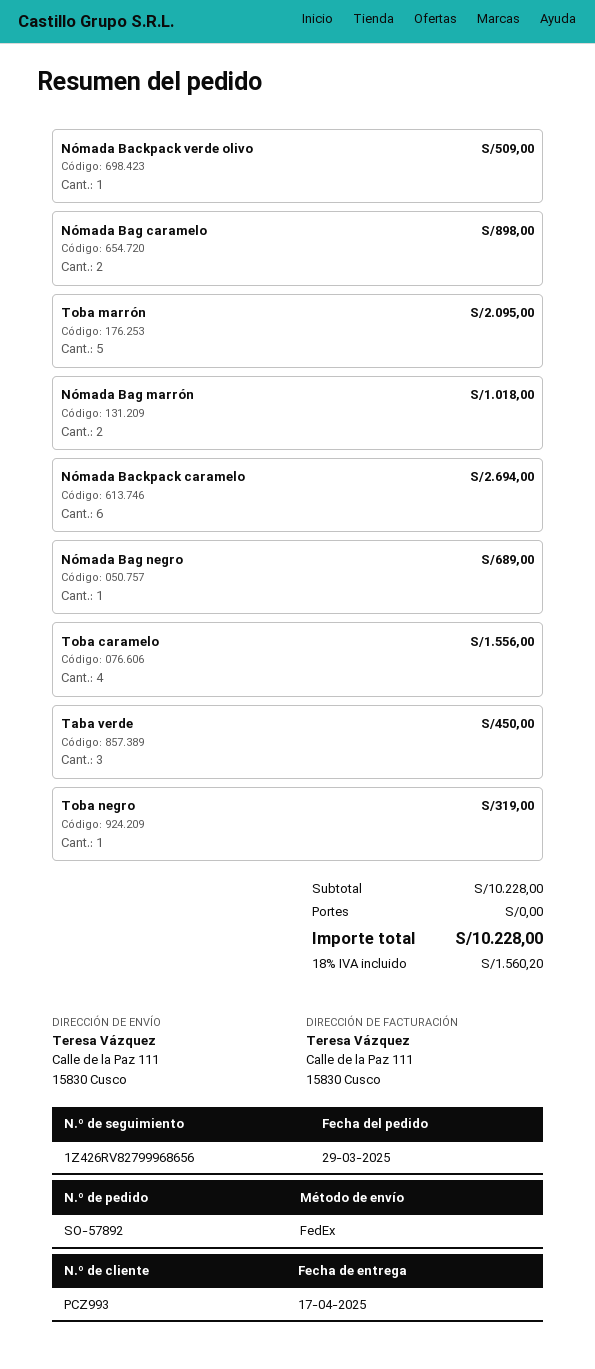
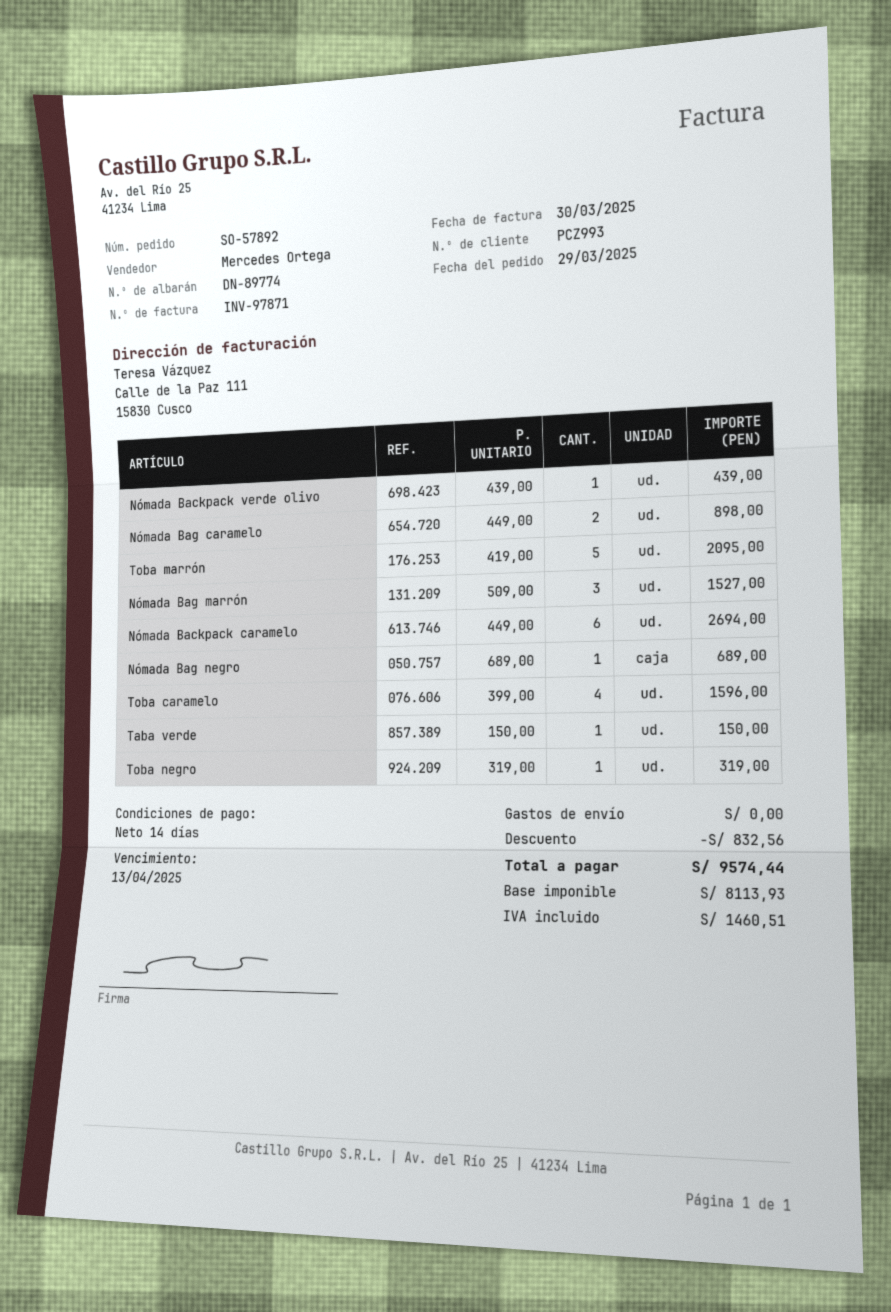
Nómada Backpack verde olivo: 1 for 509.00 -> 1 for 439.00
Nómada Bag marrón: 2 for 1018.00 -> 3 for 1527.00
Toba caramelo: 4 for 1556.00 -> 4 for 1596.00
Taba verde: 3 for 450.00 -> 1 for 150.00
discount: none -> 832.56
tax: 1560.20 -> 1460.51
total: 10228.00 -> 9574.44

